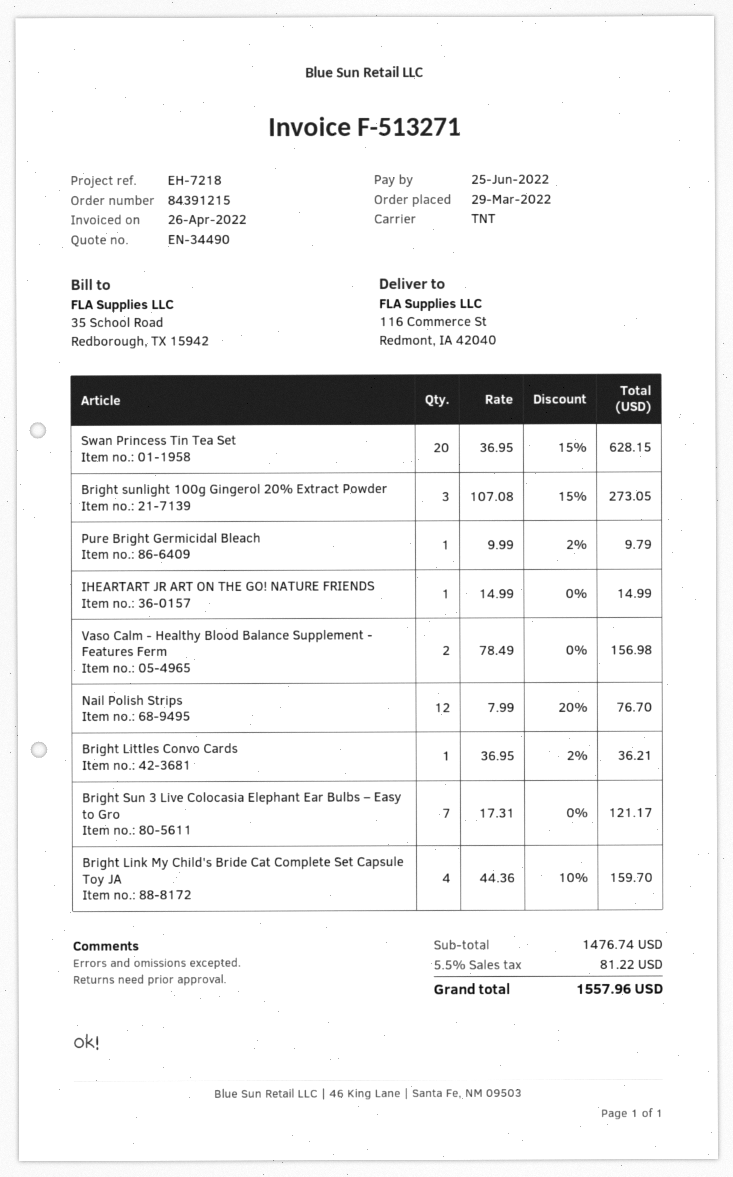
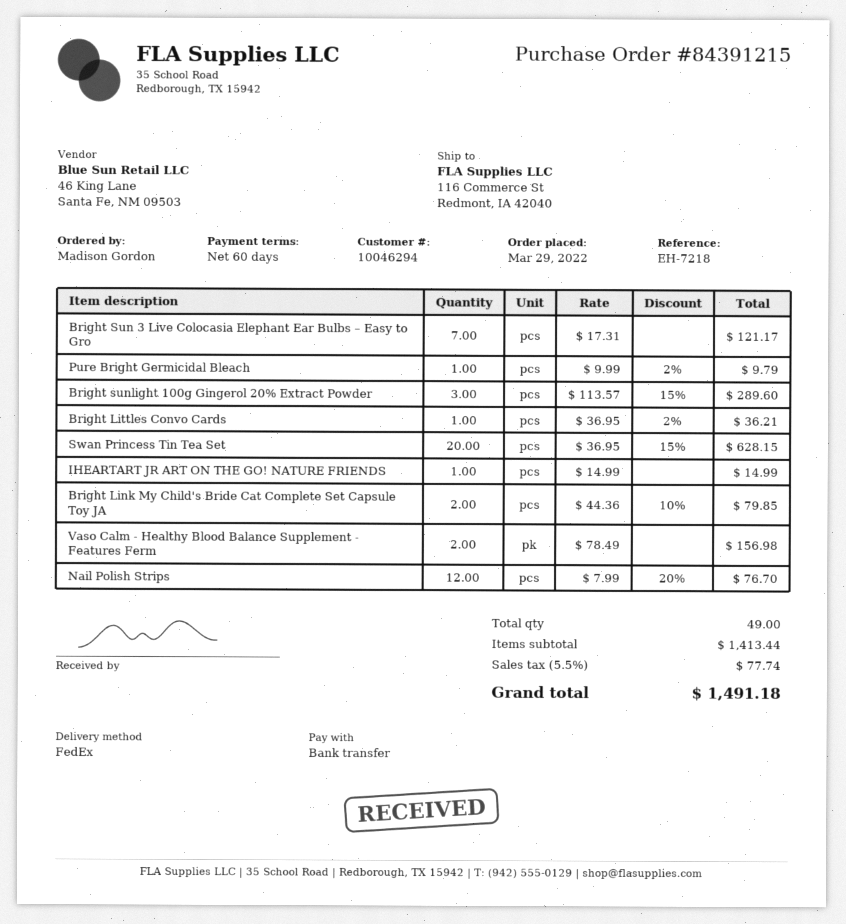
shipping method: TNT -> FedEx
Bright sunlight 100g Gingerol 20% Extract Powder: 3 x 107.08 - 15% = 273.05 -> 3 x 113.57 - 15% = 289.60
Bright Link My Child's Bride Cat Complete Set Capsule Toy JA: 4 x 44.36 - 10% = 159.70 -> 2 x 44.36 - 10% = 79.85
subtotal: 1476.74 -> 1413.44
tax: 5.5% = 81.22 -> 5.5% = 77.74
total: 1557.96 -> 1491.18

